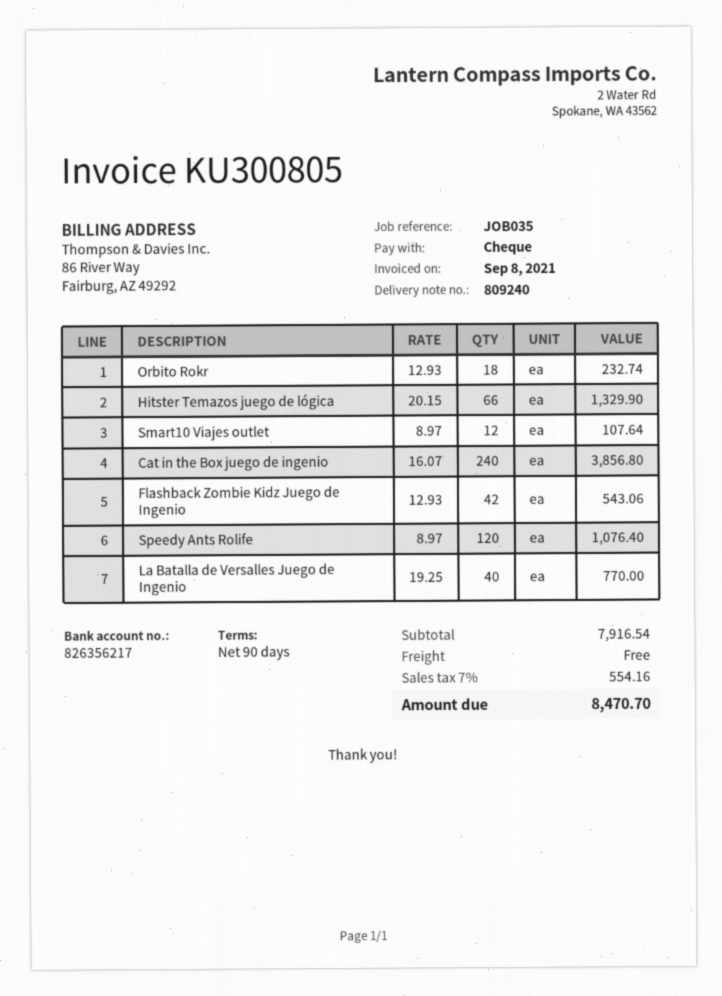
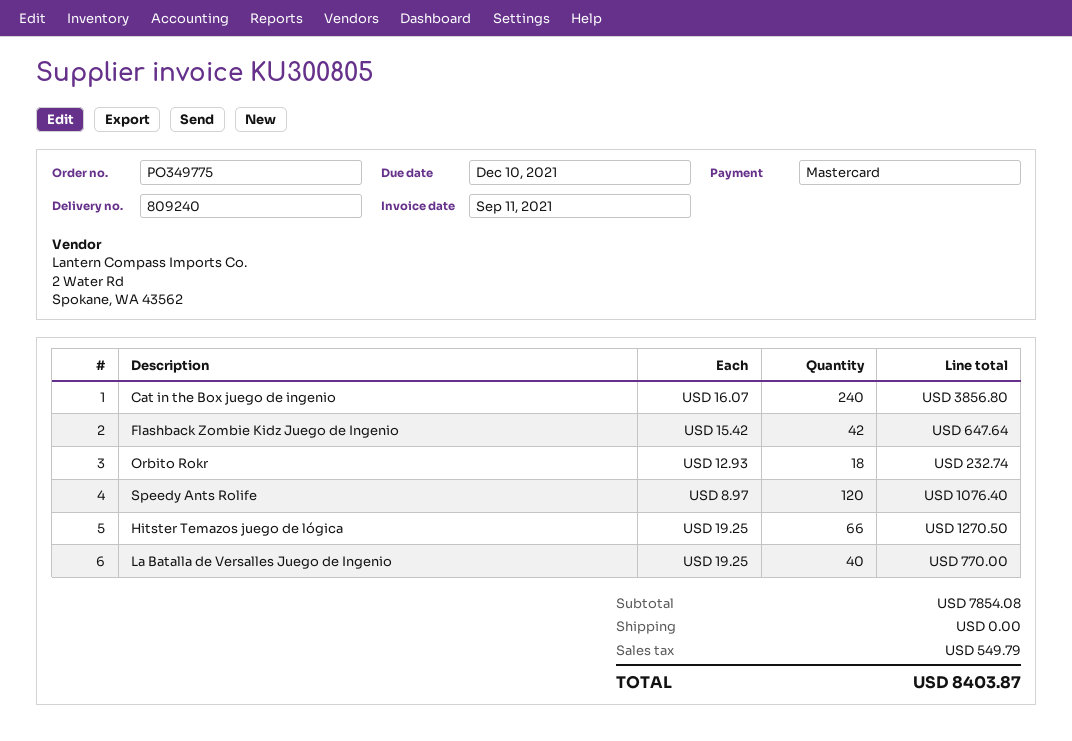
invoice date: 2021-09-08 -> 2021-09-11
payment method: cheque -> Mastercard
Hitster Temazos juego de lógica: 66 x 20.15 = 1329.90 -> 66 x 19.25 = 1270.50
Smart10 Viajes outlet: 12 x 8.97 = 107.64 -> none
Flashback Zombie Kidz Juego de Ingenio: 42 x 12.93 = 543.06 -> 42 x 15.42 = 647.64
subtotal: 7916.54 -> 7854.08
tax: 554.16 -> 549.79
total: 8470.70 -> 8403.87

